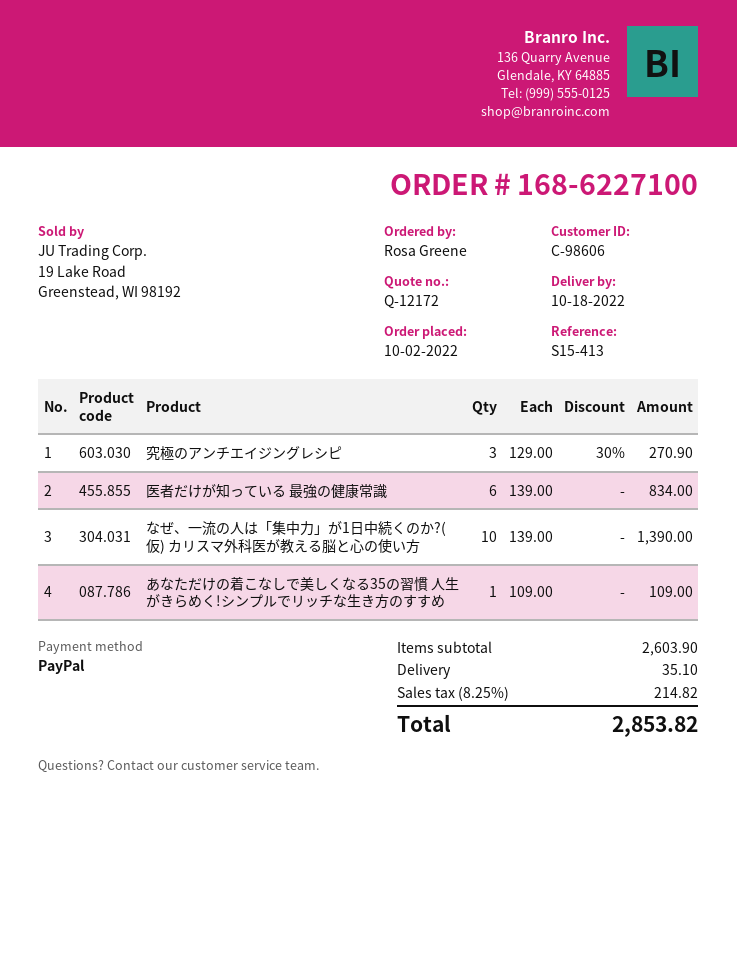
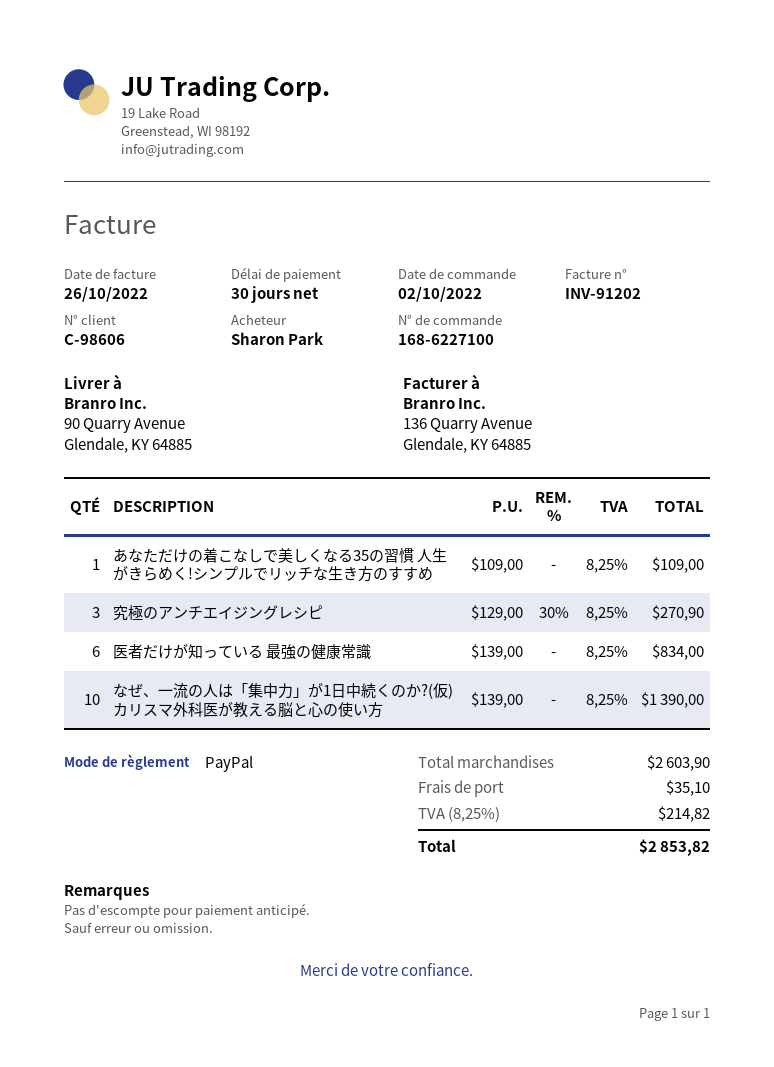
ordered by: Rosa Greene -> Sharon Park

